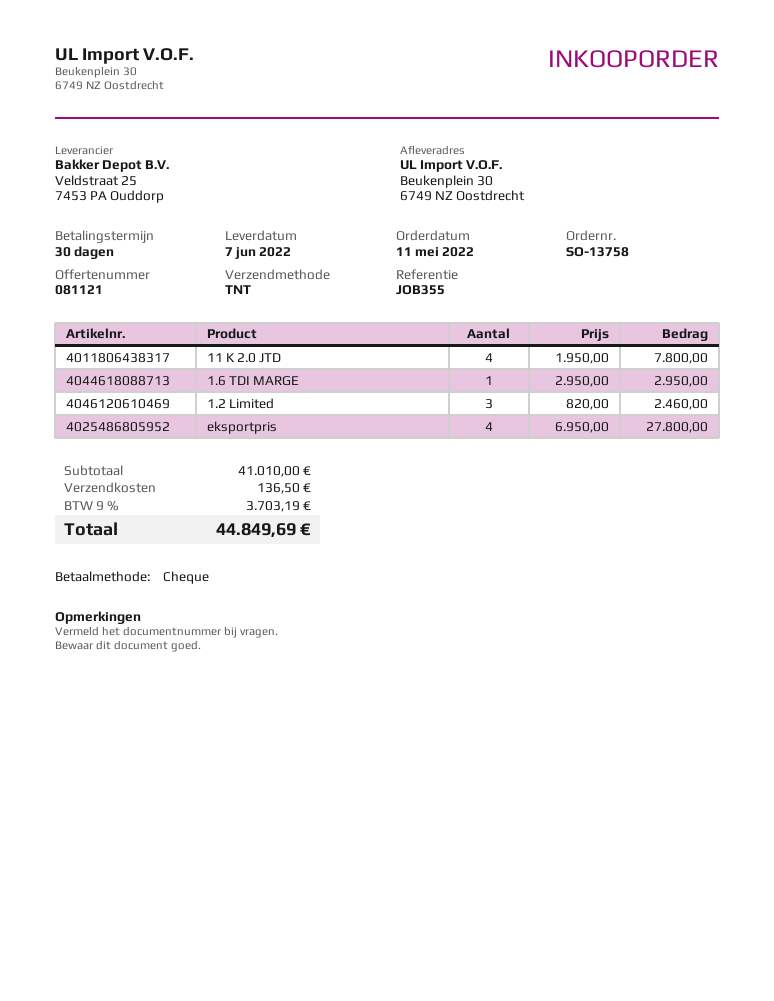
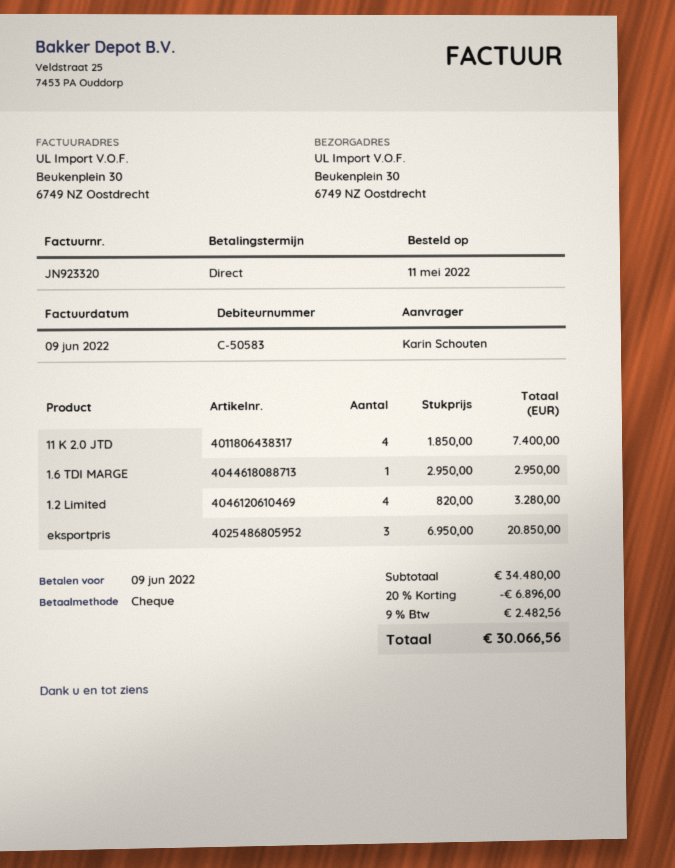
payment terms: 30 days -> on receipt
11 K 2.0 JTD: 4 x 1950.00 = 7800.00 -> 4 x 1850.00 = 7400.00
1.2 Limited: 3 x 820.00 = 2460.00 -> 4 x 820.00 = 3280.00
eksportpris: 4 x 6950.00 = 27800.00 -> 3 x 6950.00 = 20850.00
subtotal: 41010.00 -> 34480.00
discount: none -> 20% = 6896.00
shipping: 136.50 -> none
tax: 9% = 3703.19 -> 9% = 2482.56
total: 44849.69 -> 30066.56

